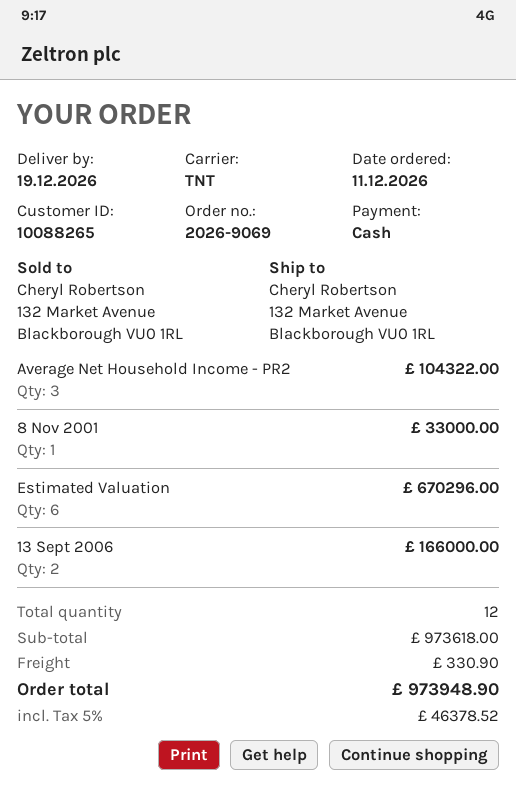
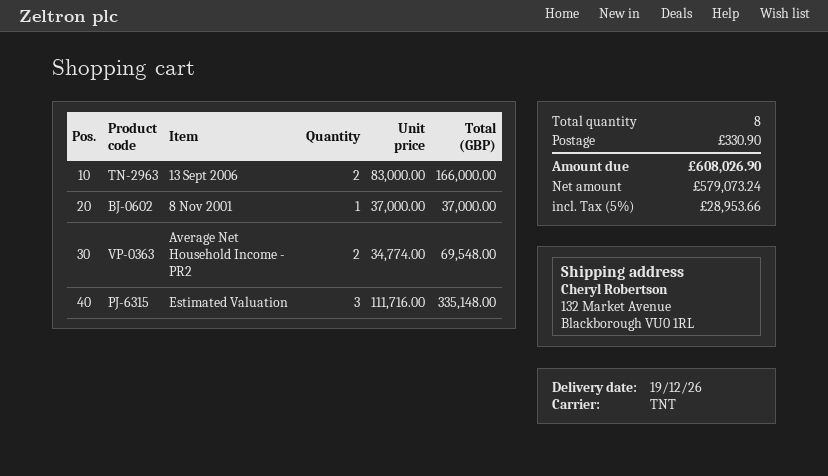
Average Net Household Income - PR2: 3 for 104322.00 -> 2 for 69548.00
8 Nov 2001: 1 for 33000.00 -> 1 for 37000.00
Estimated Valuation: 6 for 670296.00 -> 3 for 335148.00
total quantity: 12 -> 8
tax: 5% = 46378.52 -> 5% = 28953.66
total: 973948.90 -> 608026.90

